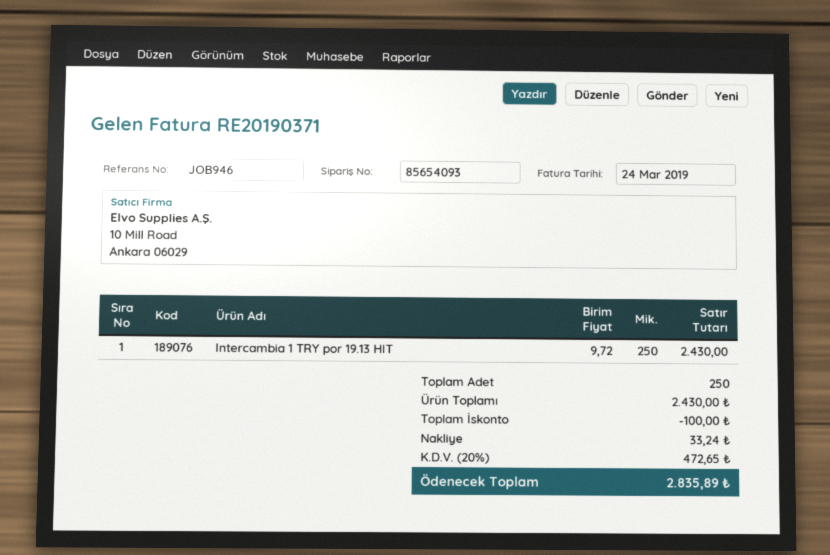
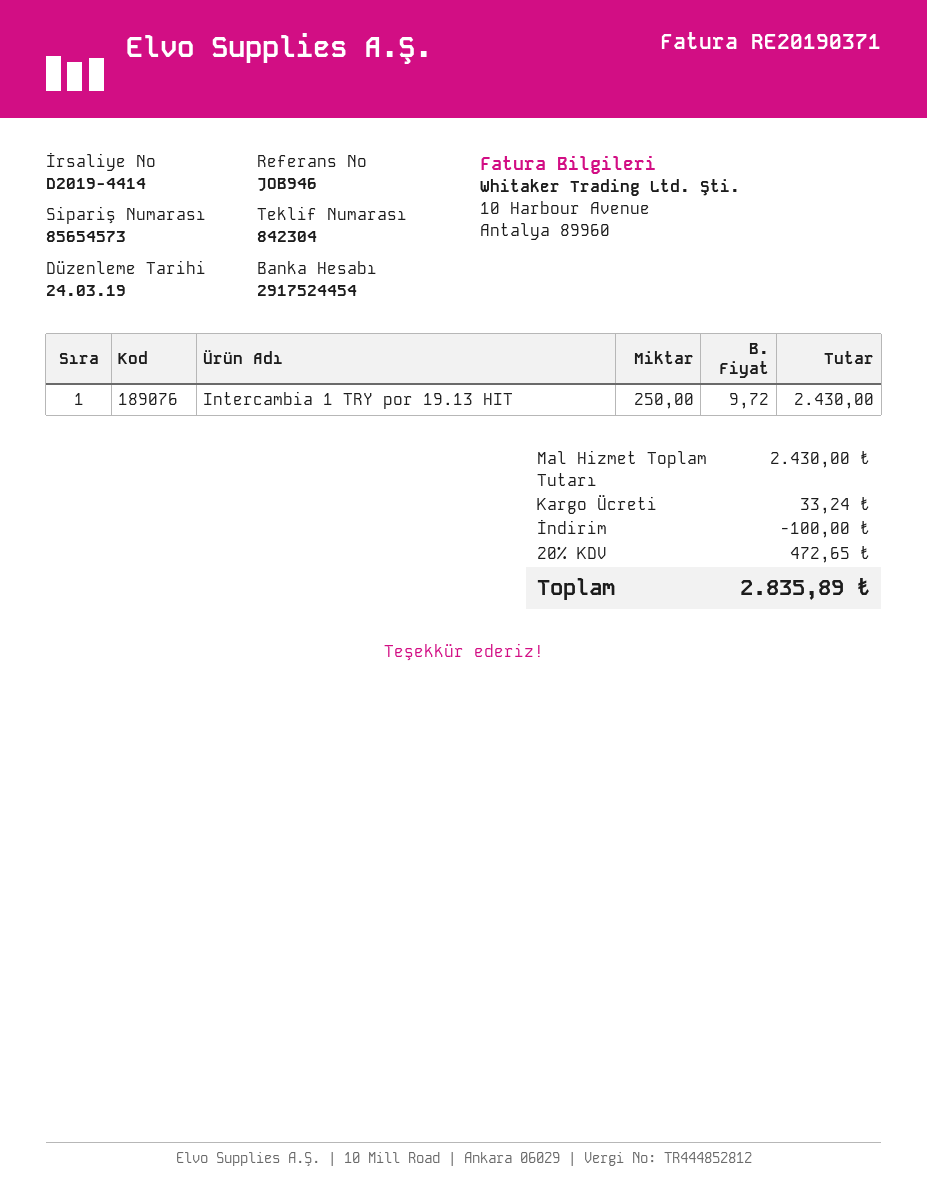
order number: 85654093 -> 85654573

